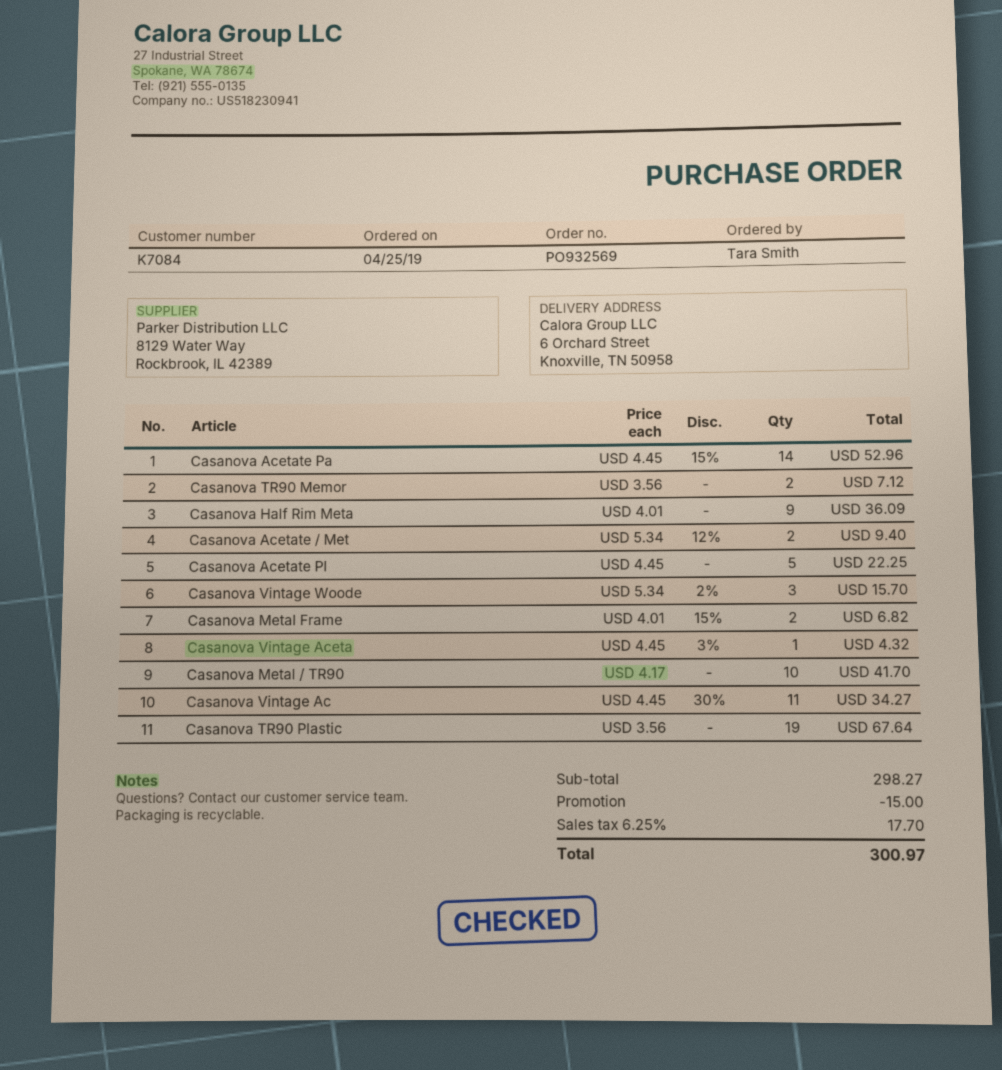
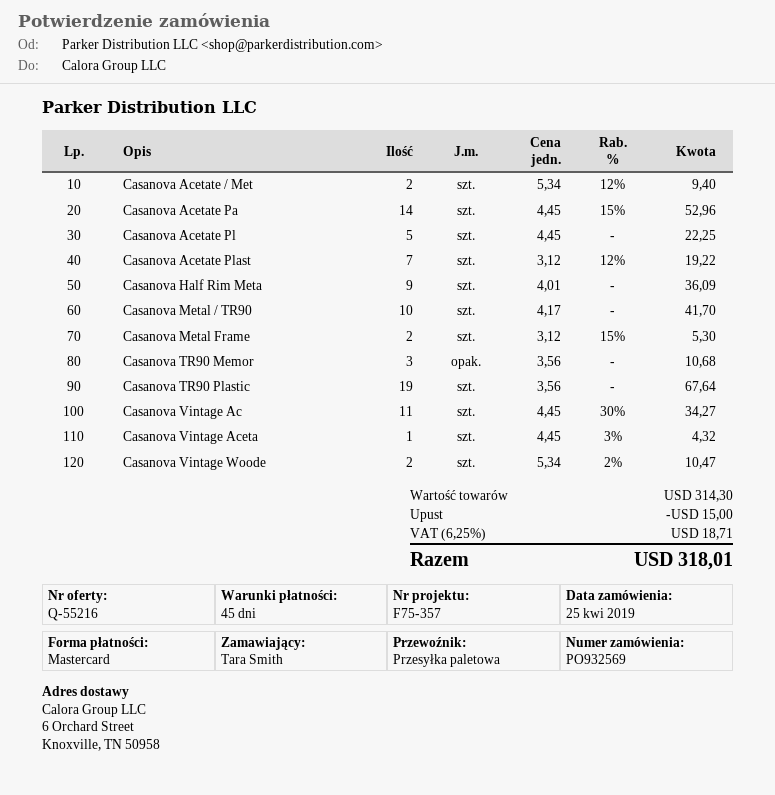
Casanova TR90 Memor: 2 x 3.56 = 7.12 -> 3 x 3.56 = 10.68
Casanova Vintage Woode: 3 x 5.34 - 2% = 15.70 -> 2 x 5.34 - 2% = 10.47
Casanova Metal Frame: 2 x 4.01 - 15% = 6.82 -> 2 x 3.12 - 15% = 5.30
Casanova Acetate Plast: none -> 7 x 3.12 - 12% = 19.22
subtotal: 298.27 -> 314.30
tax: 6.25% = 17.70 -> 6.25% = 18.71
total: 300.97 -> 318.01

